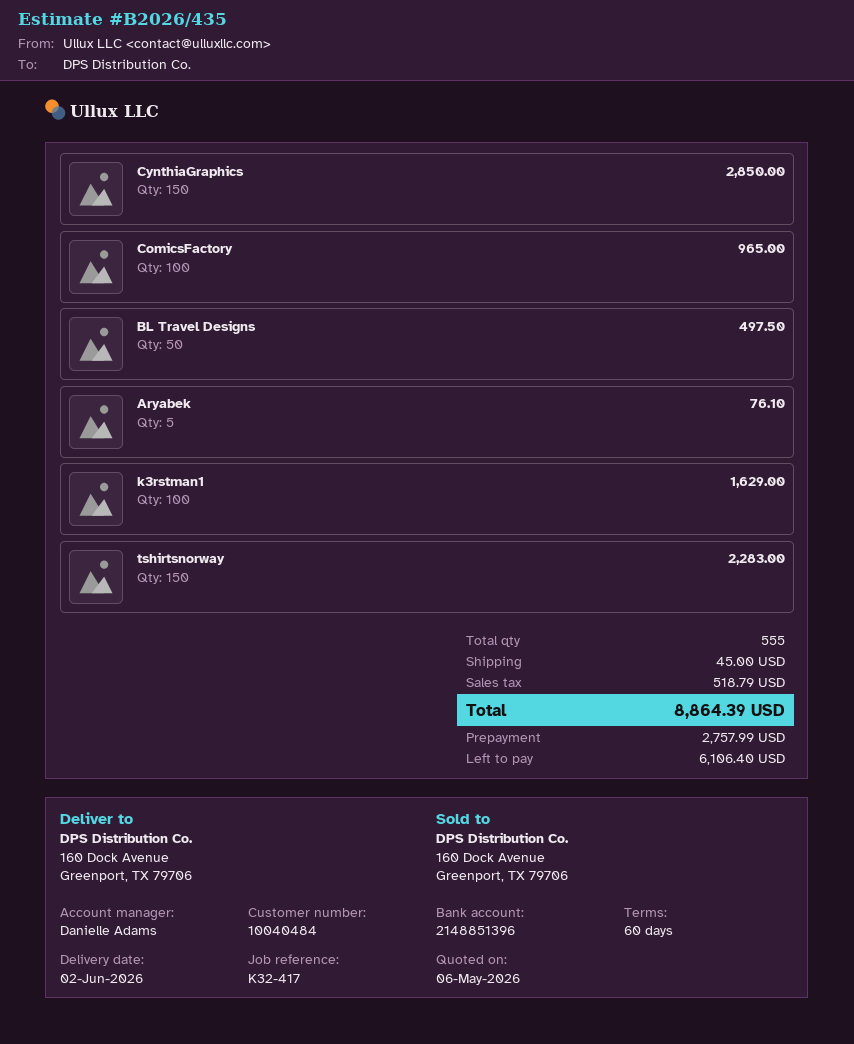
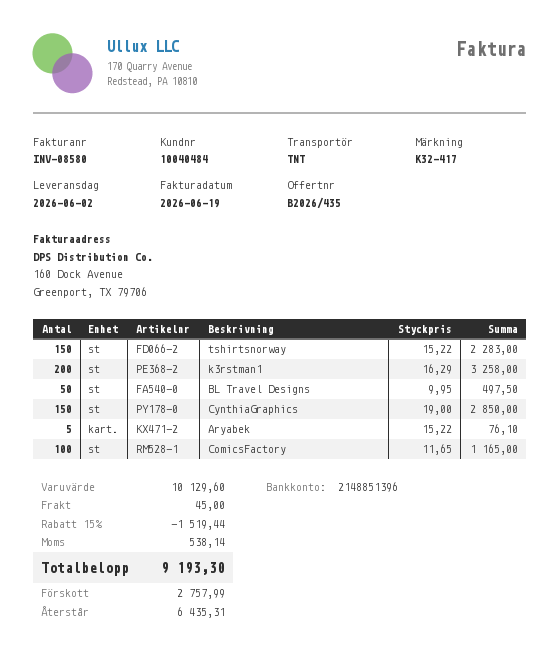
ComicsFactory: 100 for 965.00 -> 100 for 1165.00
k3rstman1: 100 for 1629.00 -> 200 for 3258.00
discount: none -> 15% = 1519.44
tax: 518.79 -> 538.14
total: 8864.39 -> 9193.30
balance: 6106.40 -> 6435.31

